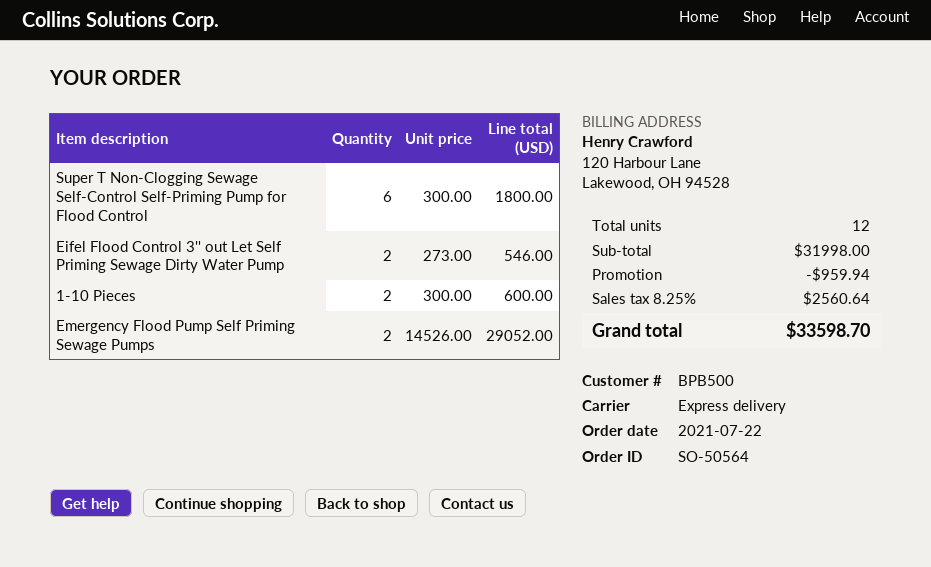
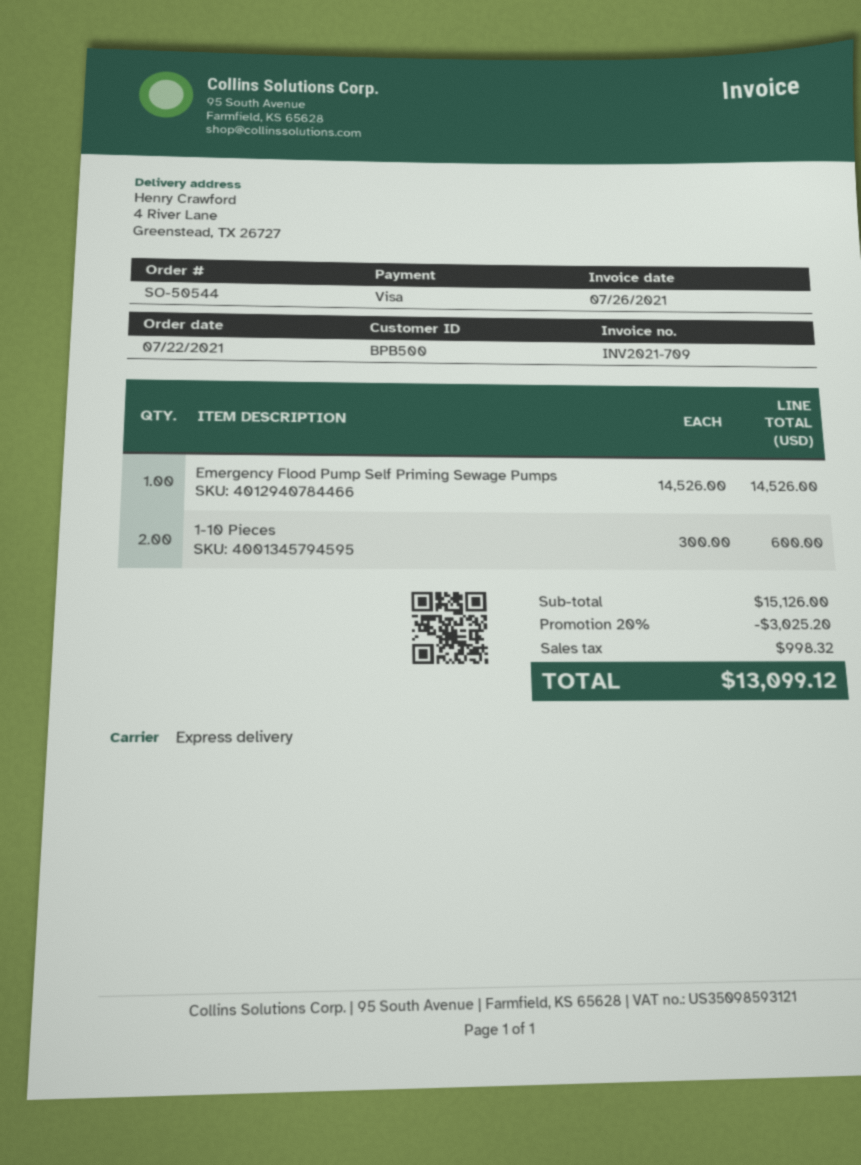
order number: SO-50564 -> SO-50544
Super T Non-Clogging Sewage Self-Control Self-Priming Pump for Flood Control: 6 x 300.00 = 1800.00 -> none
Eifel Flood Control 3'' out Let Self Priming Sewage Dirty Water Pump: 2 x 273.00 = 546.00 -> none
Emergency Flood Pump Self Priming Sewage Pumps: 2 x 14526.00 = 29052.00 -> 1 x 14526.00 = 14526.00
subtotal: 31998.00 -> 15126.00
discount: 959.94 -> 3025.20
tax: 2560.64 -> 998.32
total: 33598.70 -> 13099.12

